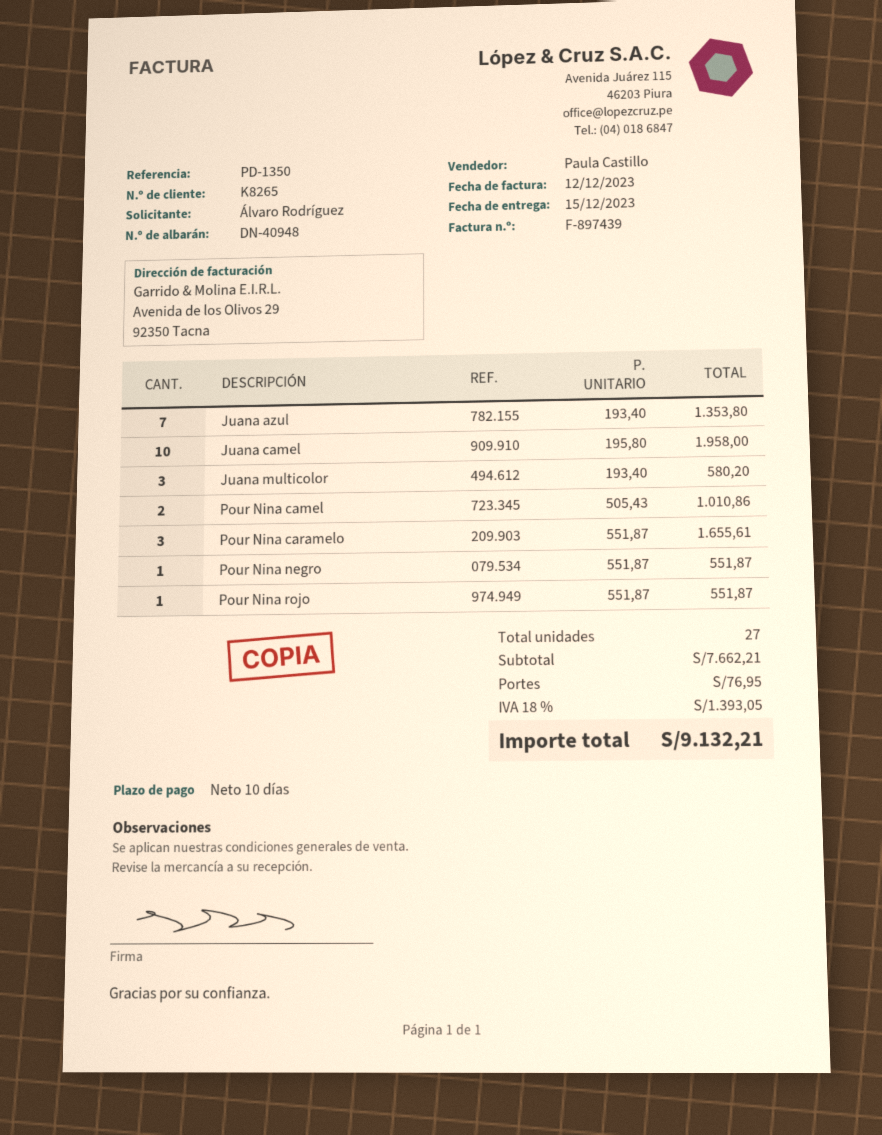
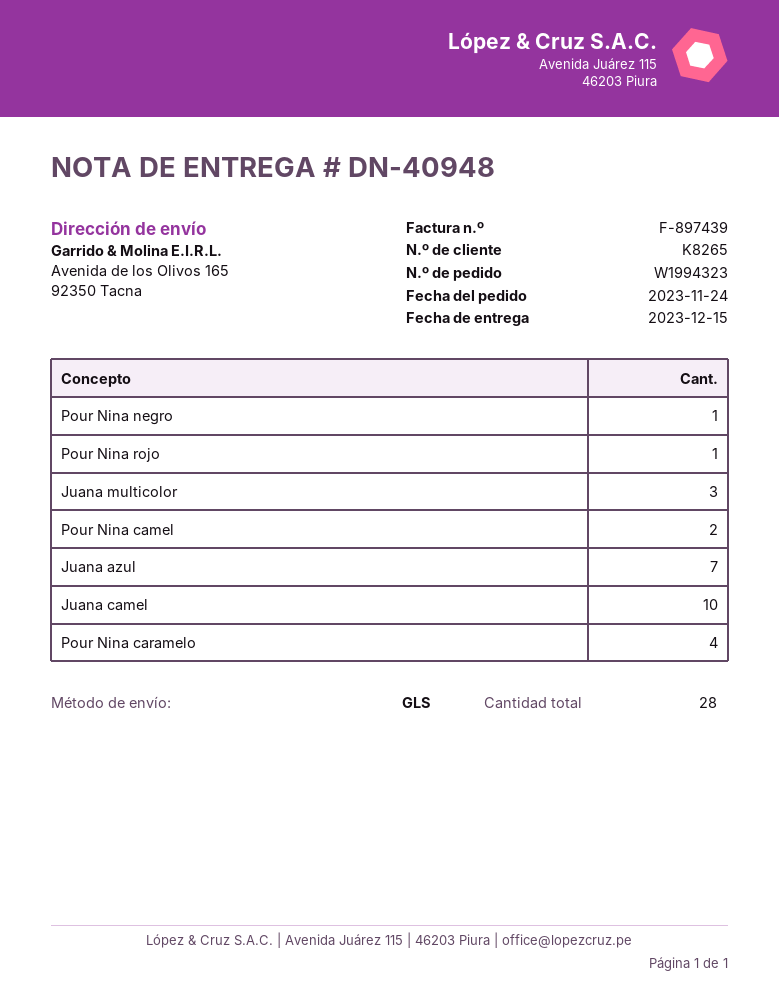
Pour Nina caramelo: 3 -> 4
total quantity: 27 -> 28

